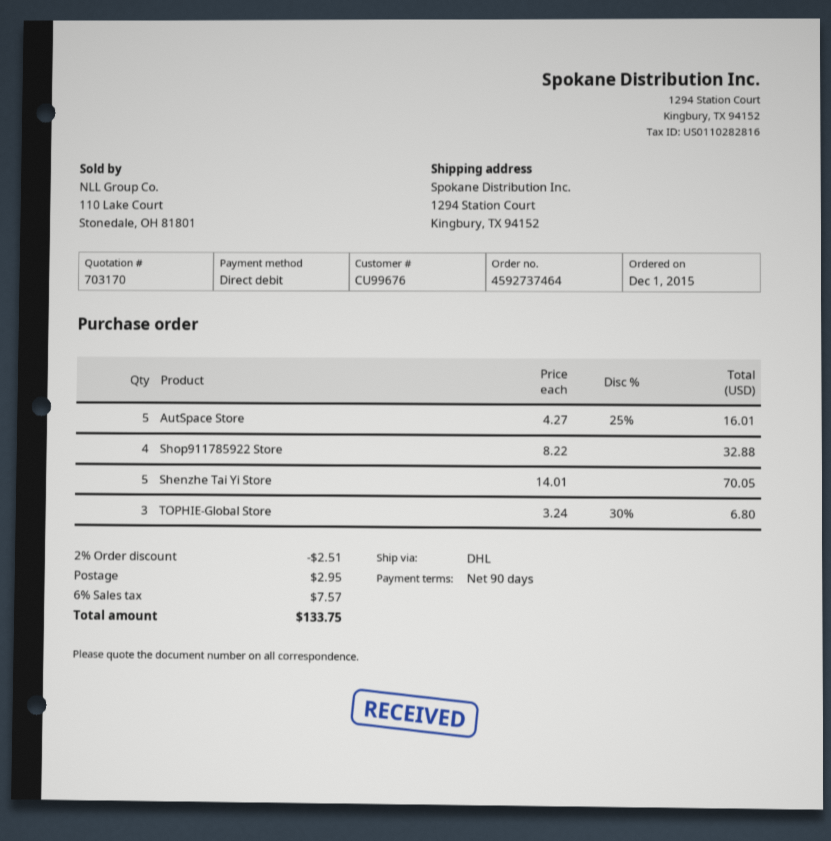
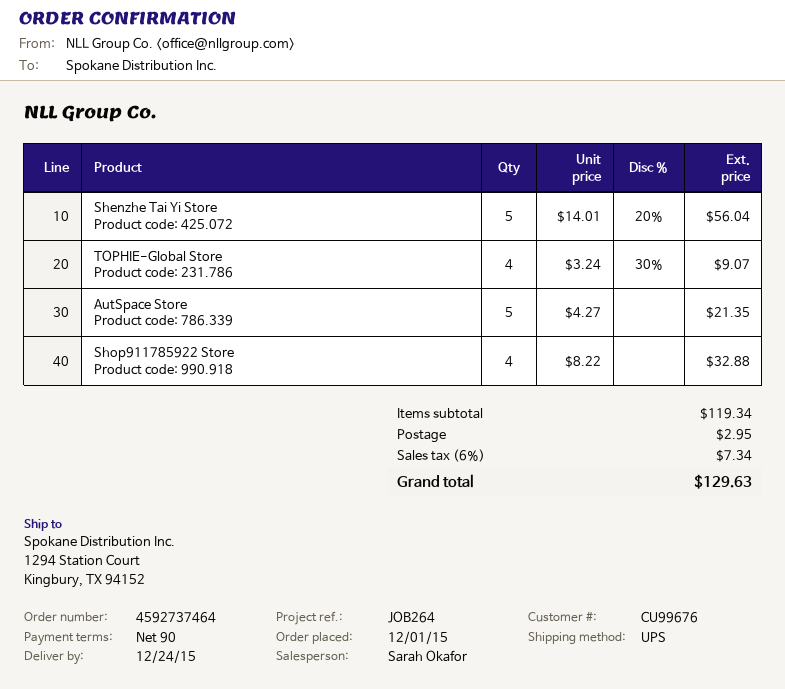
shipping method: DHL -> UPS
AutSpace Store: 5 x 4.27 - 25% = 16.01 -> 5 x 4.27 = 21.35
Shenzhe Tai Yi Store: 5 x 14.01 = 70.05 -> 5 x 14.01 - 20% = 56.04
TOPHIE-Global Store: 3 x 3.24 - 30% = 6.80 -> 4 x 3.24 - 30% = 9.07
discount: 2% = 2.51 -> none
tax: 6% = 7.57 -> 6% = 7.34
total: 133.75 -> 129.63

